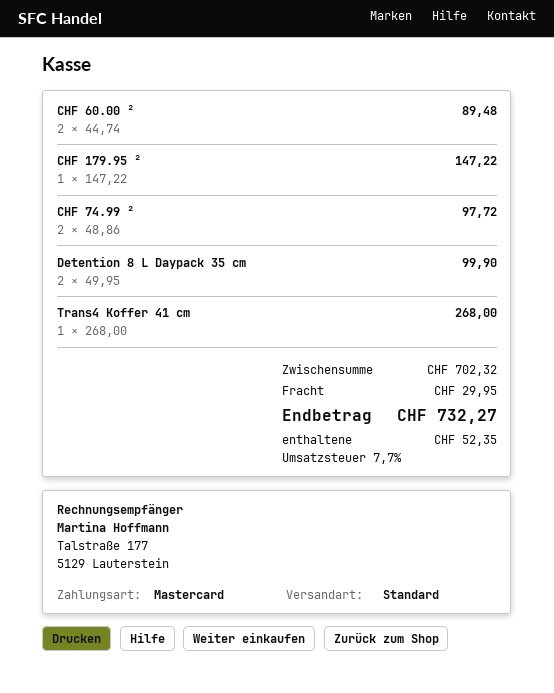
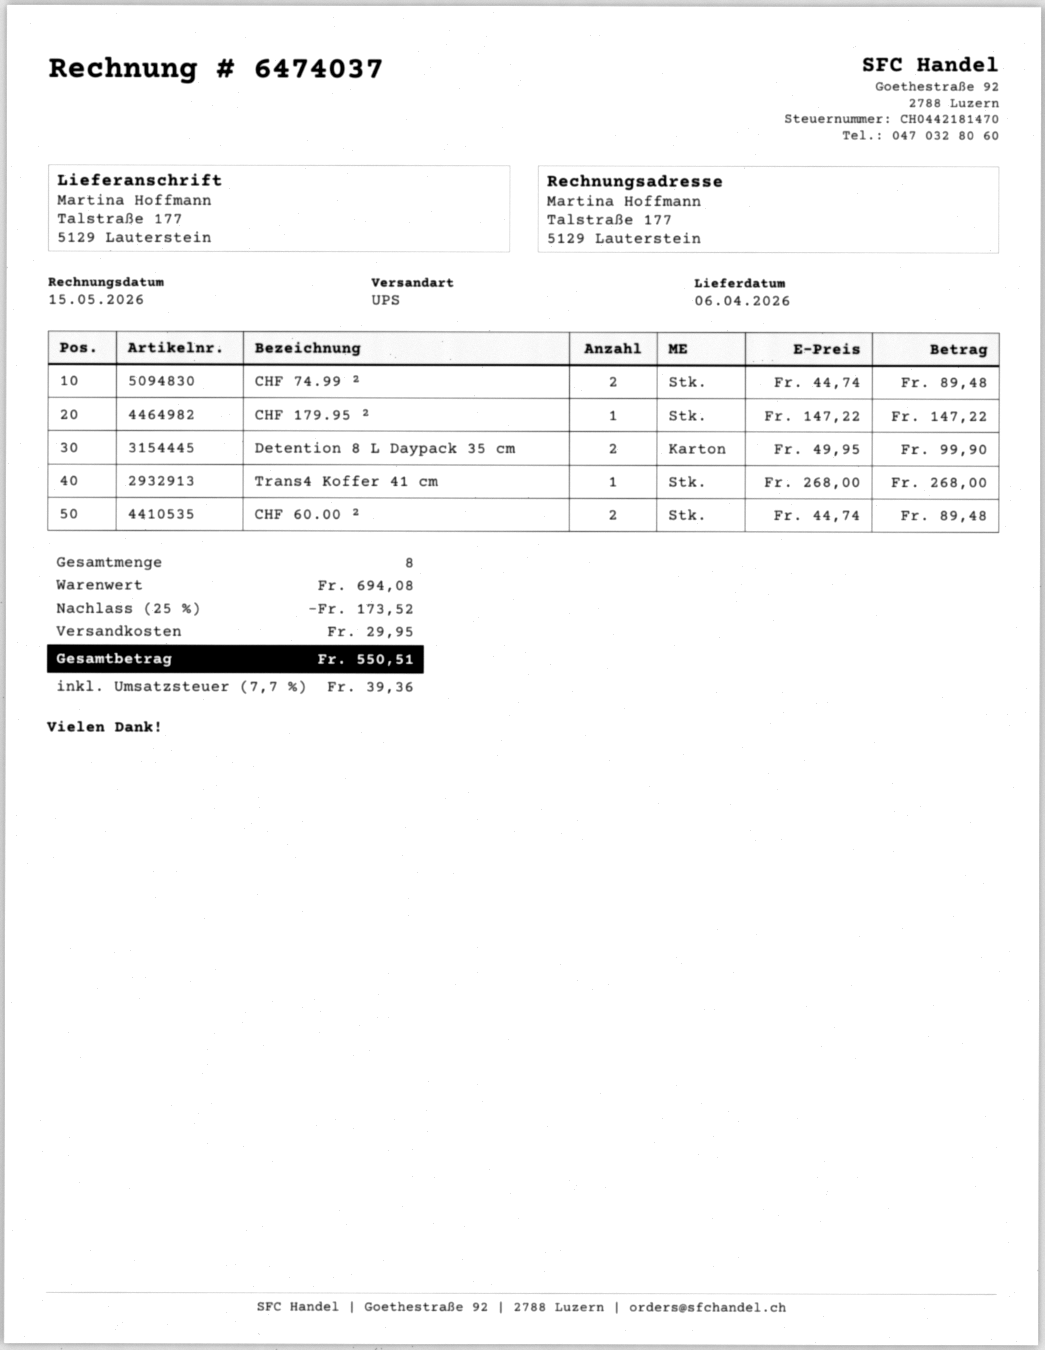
shipping method: standard -> UPS
CHF 74.99 ²: 2 x 48.86 = 97.72 -> 2 x 44.74 = 89.48
subtotal: 702.32 -> 694.08
discount: none -> 25% = 173.52
tax: 7.7% = 52.35 -> 7.7% = 39.36
total: 732.27 -> 550.51

